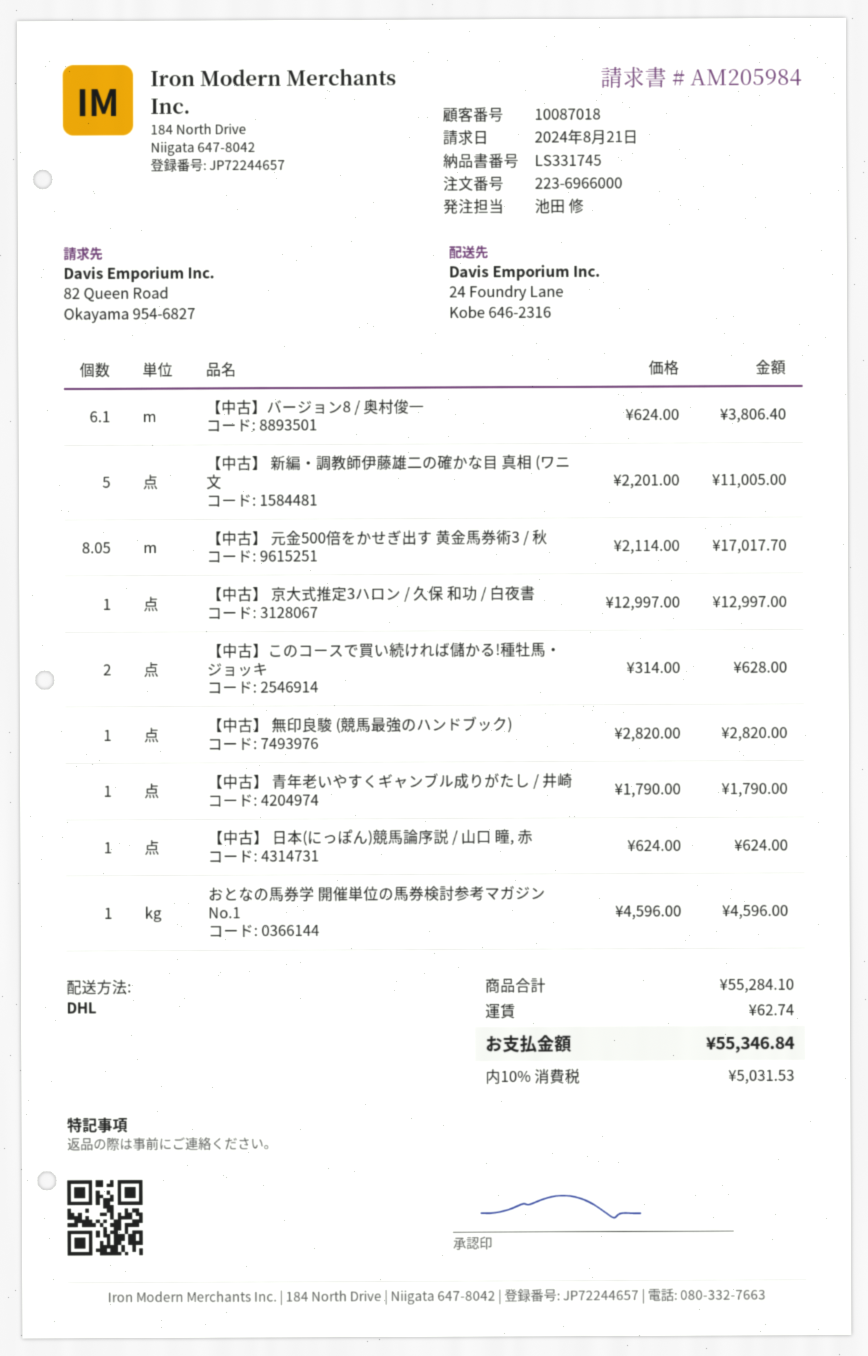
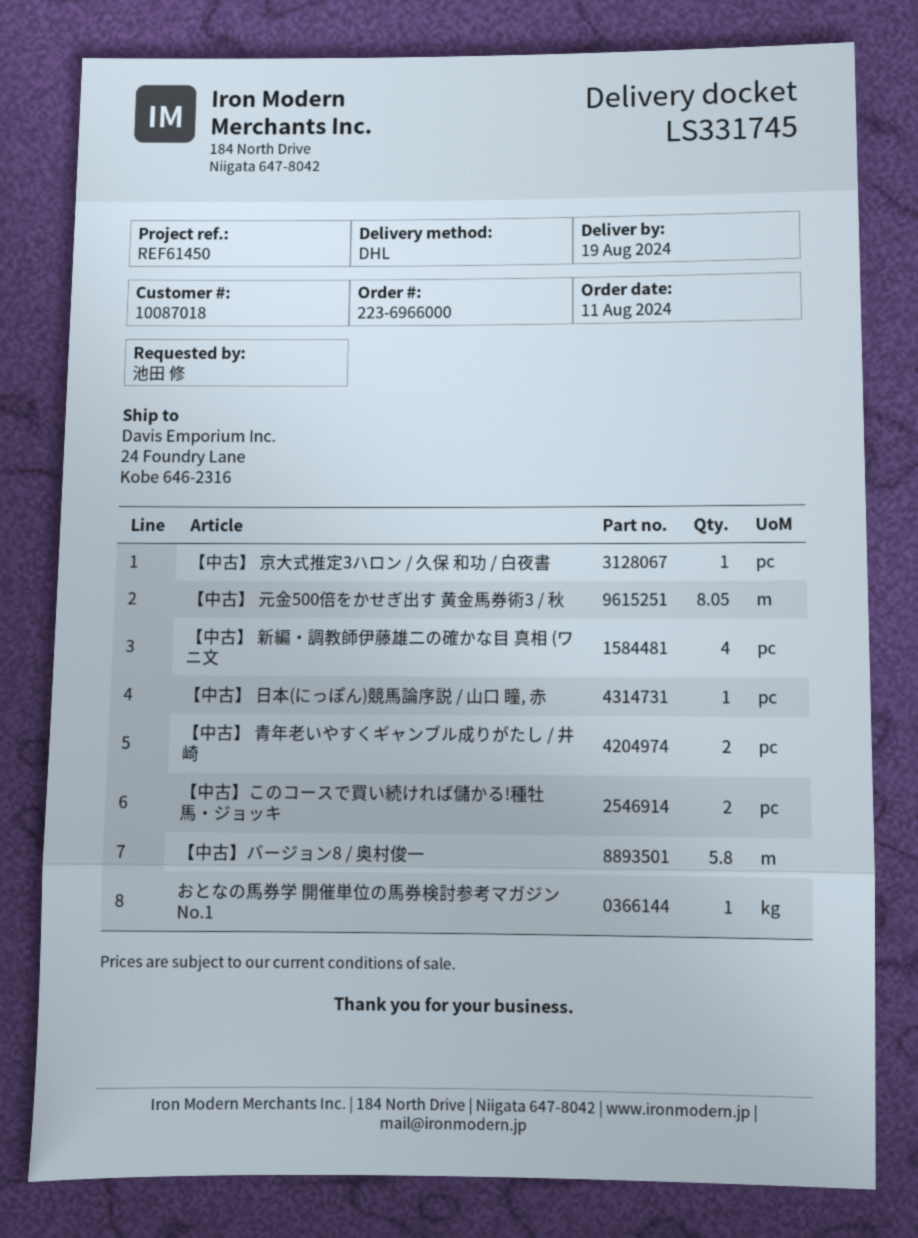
【中古】バージョン8 / 奥村俊一: 6.1 -> 5.8
【中古】 新編・調教師伊藤雄二の確かな目 真相 (ワニ文: 5 -> 4
【中古】 無印良駿 (競馬最強のハンドブック): 1 -> none
【中古】 青年老いやすくギャンブル成りがたし / 井崎: 1 -> 2

